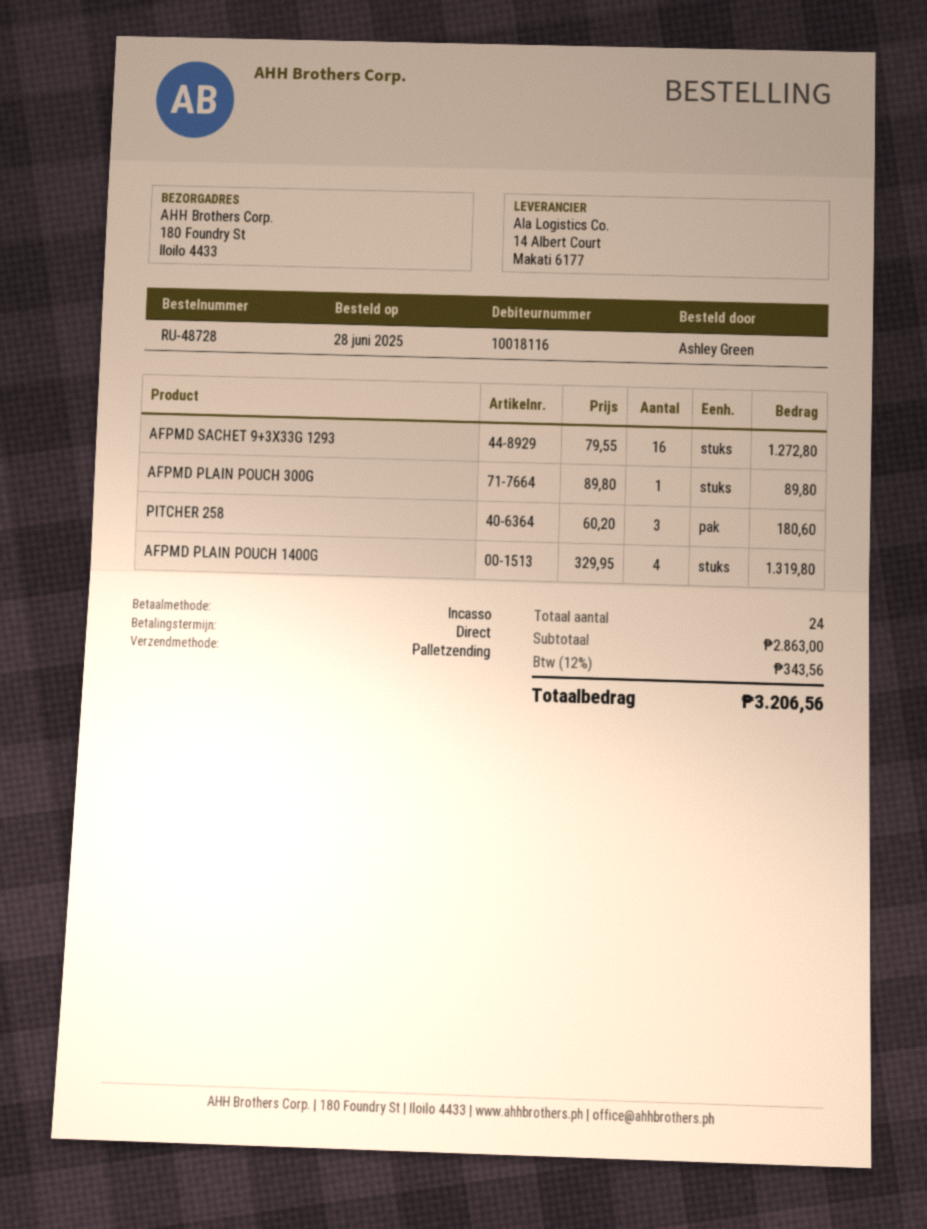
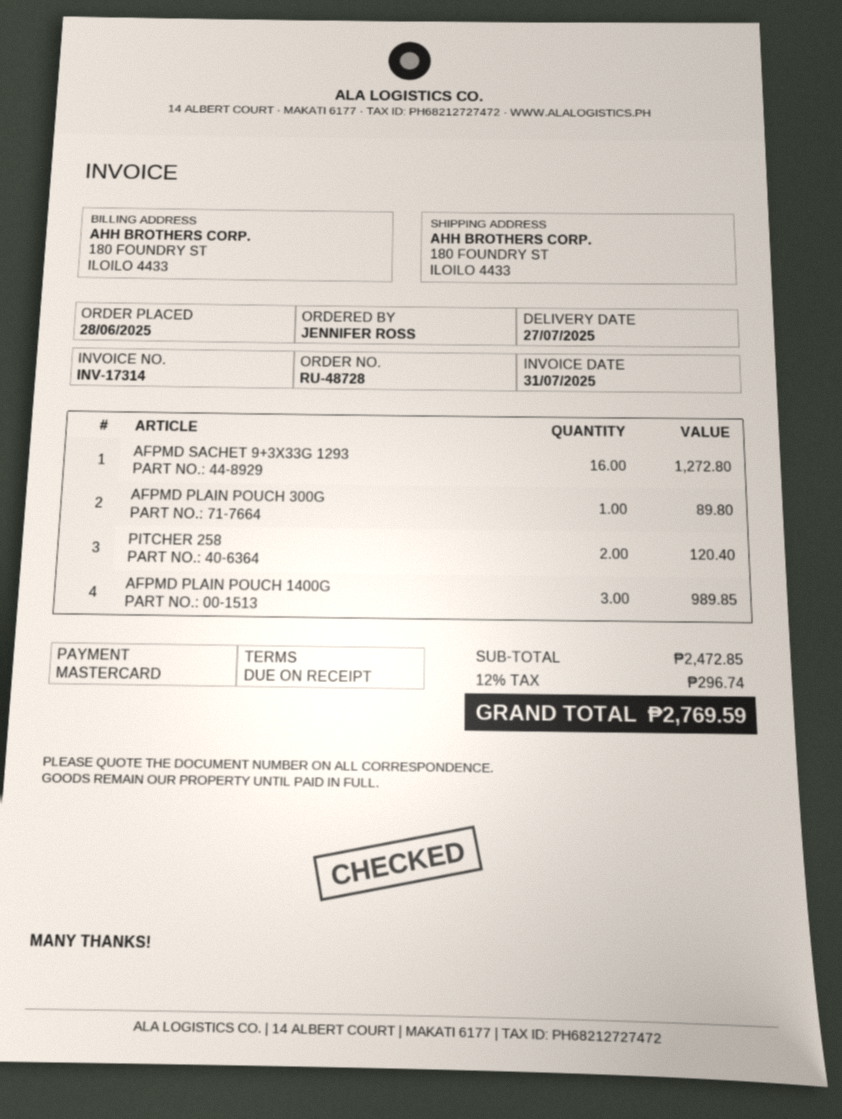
ordered by: Ashley Green -> JENNIFER ROSS
payment method: direct debit -> Mastercard
PITCHER 258: 3 for 180.60 -> 2 for 120.40
AFPMD PLAIN POUCH 1400G: 4 for 1319.80 -> 3 for 989.85
subtotal: 2863.00 -> 2472.85
tax: 12% = 343.56 -> 12% = 296.74
total: 3206.56 -> 2769.59

